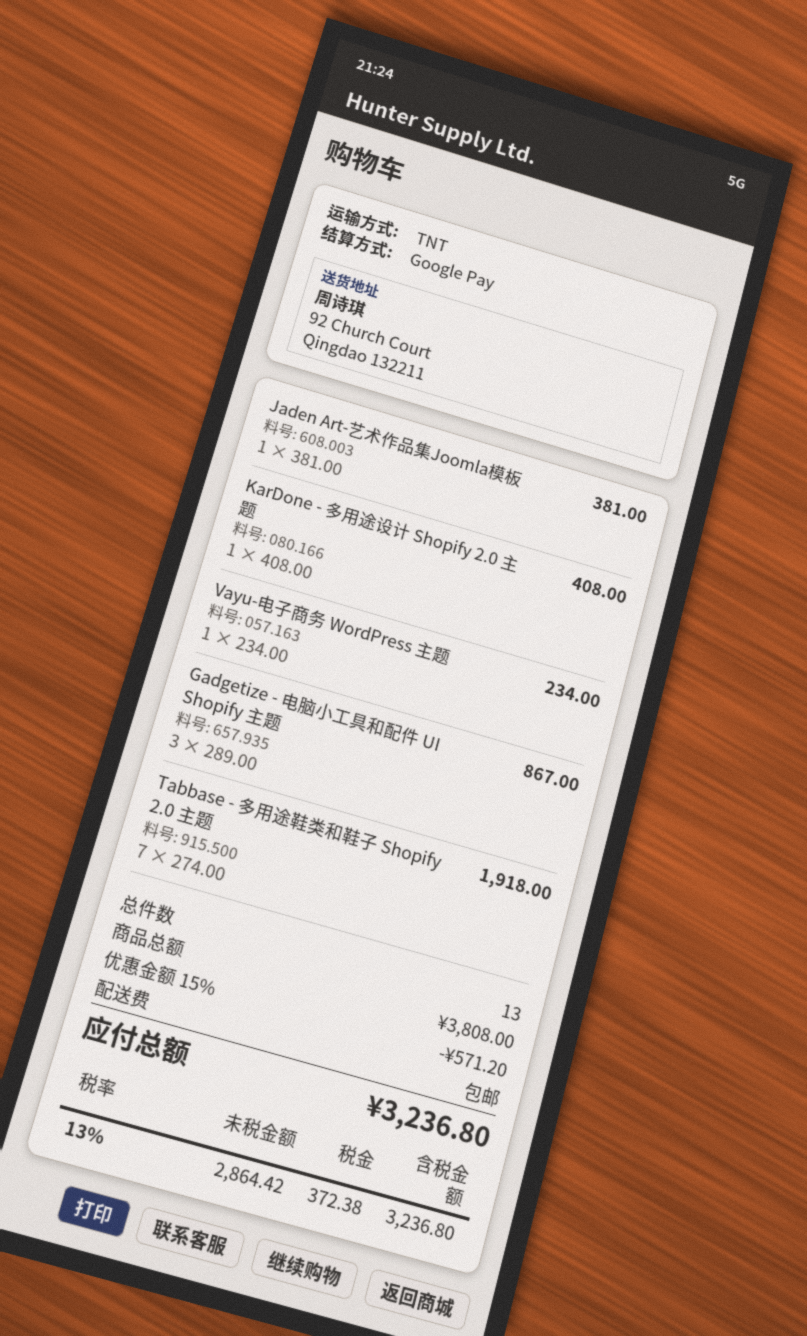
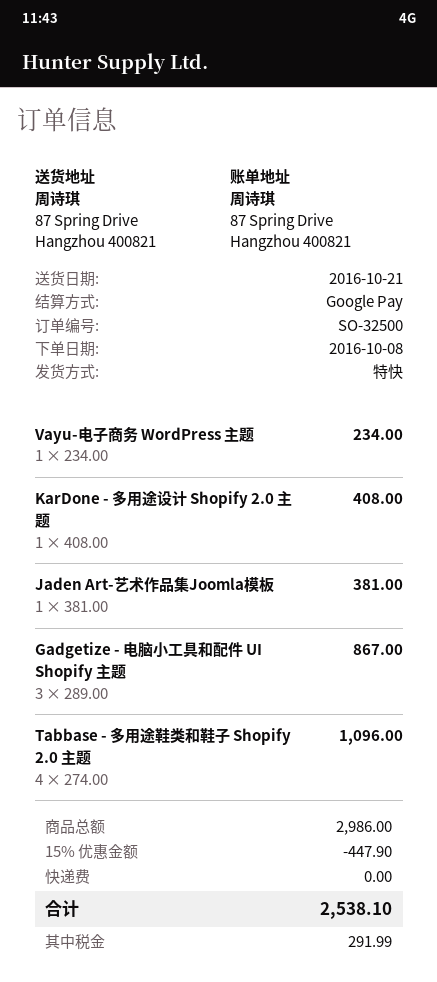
shipping method: TNT -> express
ship to: 92 Church Court, Qingdao 132211 -> 87 Spring Drive, Hangzhou 400821
Tabbase - 多用途鞋类和鞋子 Shopify 2.0 主题: 7 x 274.00 = 1918.00 -> 4 x 274.00 = 1096.00
subtotal: 3808.00 -> 2986.00
discount: 15% = 571.20 -> 15% = 447.90
tax: 372.38 -> 291.99
total: 3236.80 -> 2538.10

